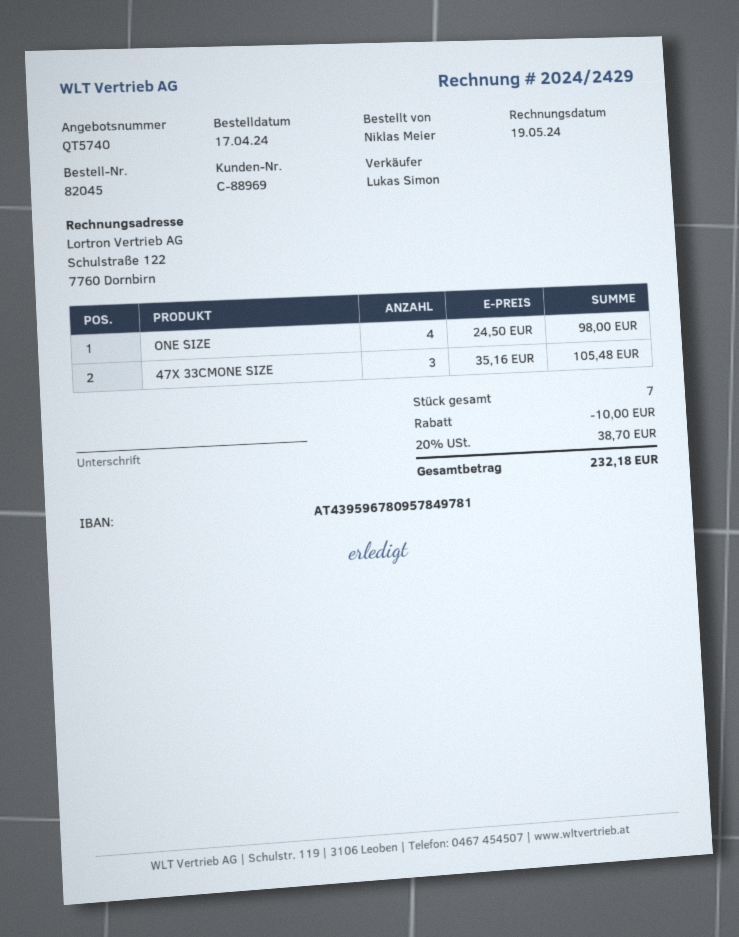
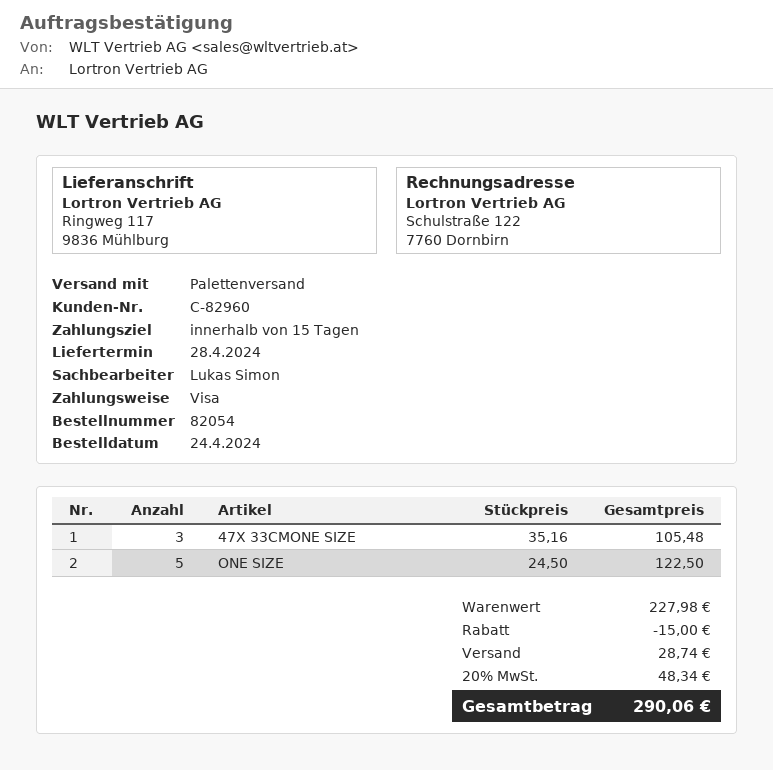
order number: 82045 -> 82054
order date: 2024-04-17 -> 2024-04-24
customer number: C-88969 -> C-82960
ONE SIZE: 4 x 24.50 = 98.00 -> 5 x 24.50 = 122.50
discount: 10.00 -> 15.00
shipping: none -> 28.74
tax: 20% = 38.70 -> 20% = 48.34
total: 232.18 -> 290.06

